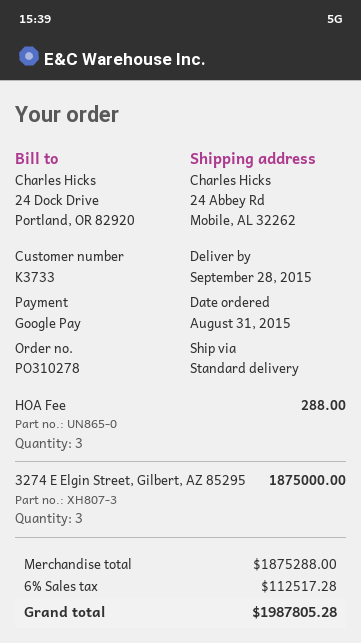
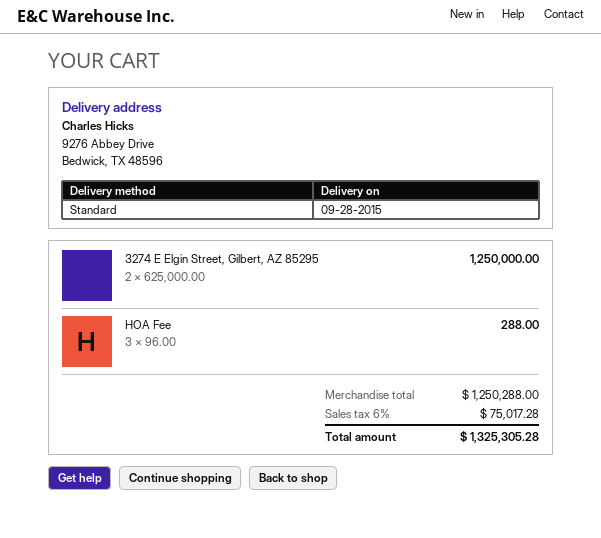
ship to: 24 Abbey Rd, Mobile, AL 32262 -> 9276 Abbey Drive, Bedwick, TX 48596
3274 E Elgin Street, Gilbert, AZ 85295: 3 for 1875000.00 -> 2 for 1250000.00
subtotal: 1875288.00 -> 1250288.00
tax: 6% = 112517.28 -> 6% = 75017.28
total: 1987805.28 -> 1325305.28

